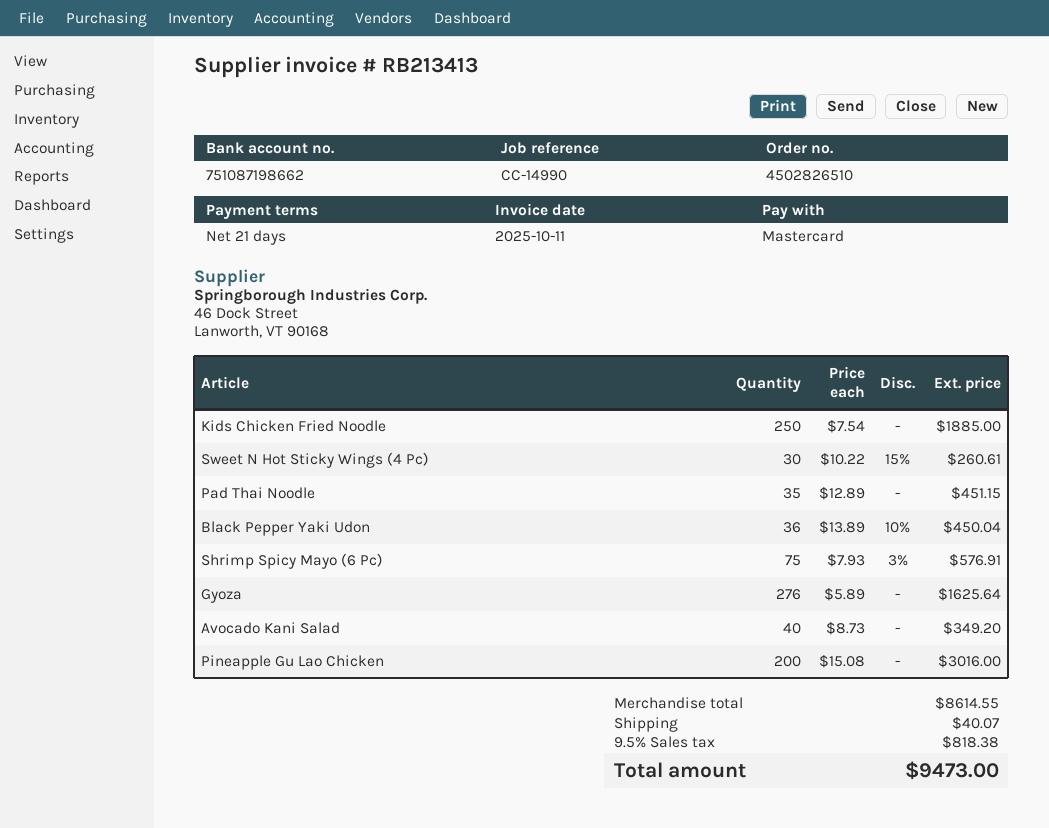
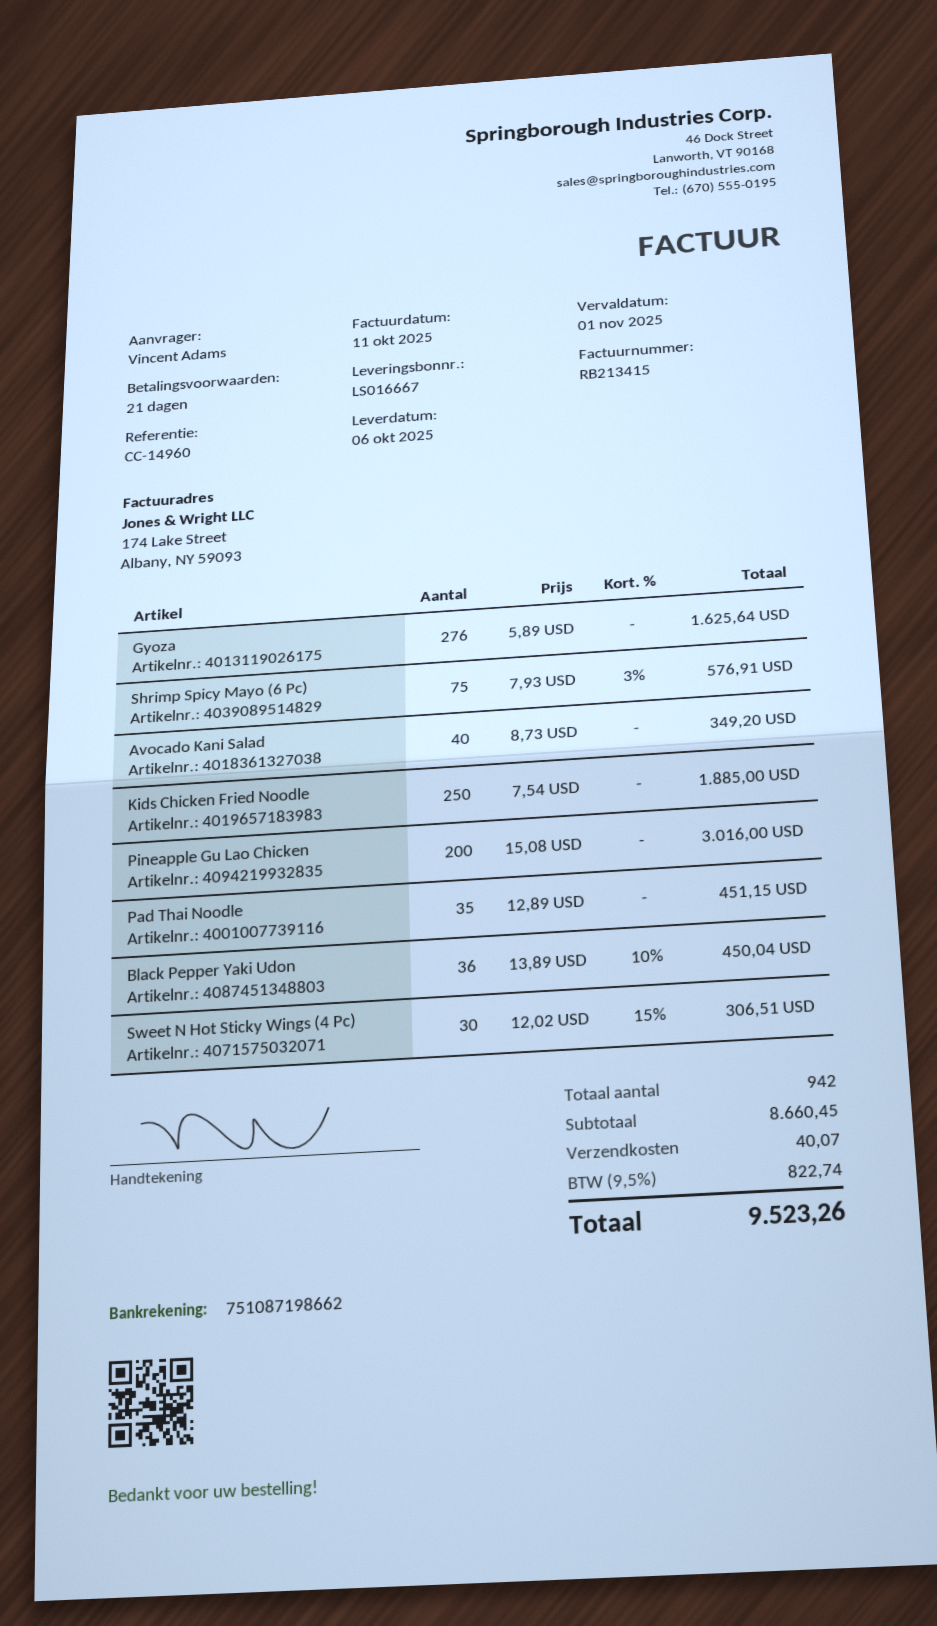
invoice number: RB213413 -> RB213415
reference: CC-14990 -> CC-14960
Sweet N Hot Sticky Wings (4 Pc): 30 x 10.22 - 15% = 260.61 -> 30 x 12.02 - 15% = 306.51
subtotal: 8614.55 -> 8660.45
tax: 9.5% = 818.38 -> 9.5% = 822.74
total: 9473.00 -> 9523.26

